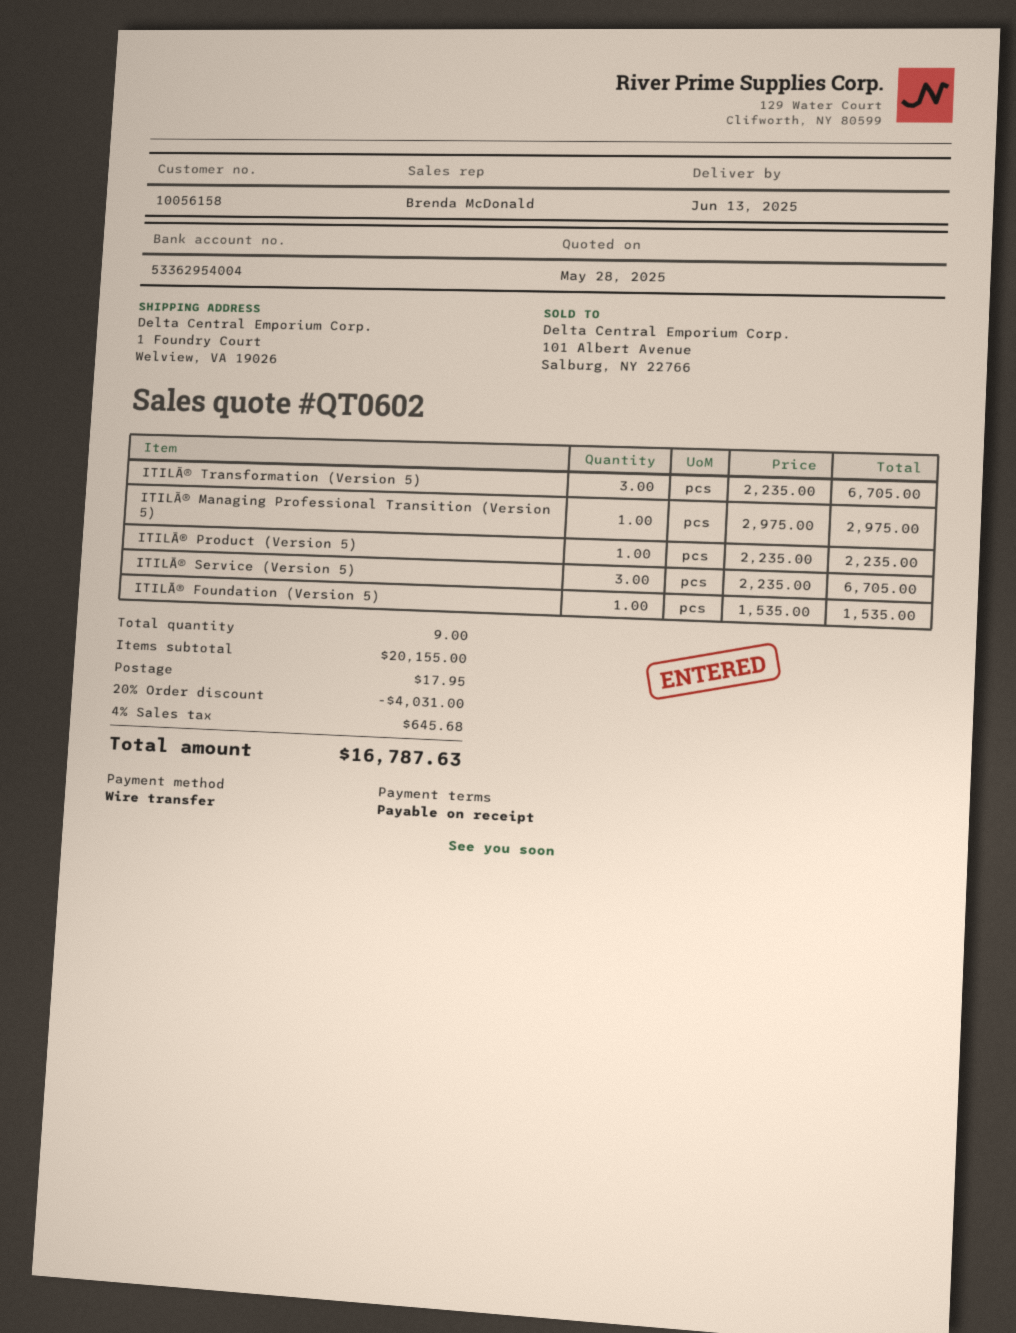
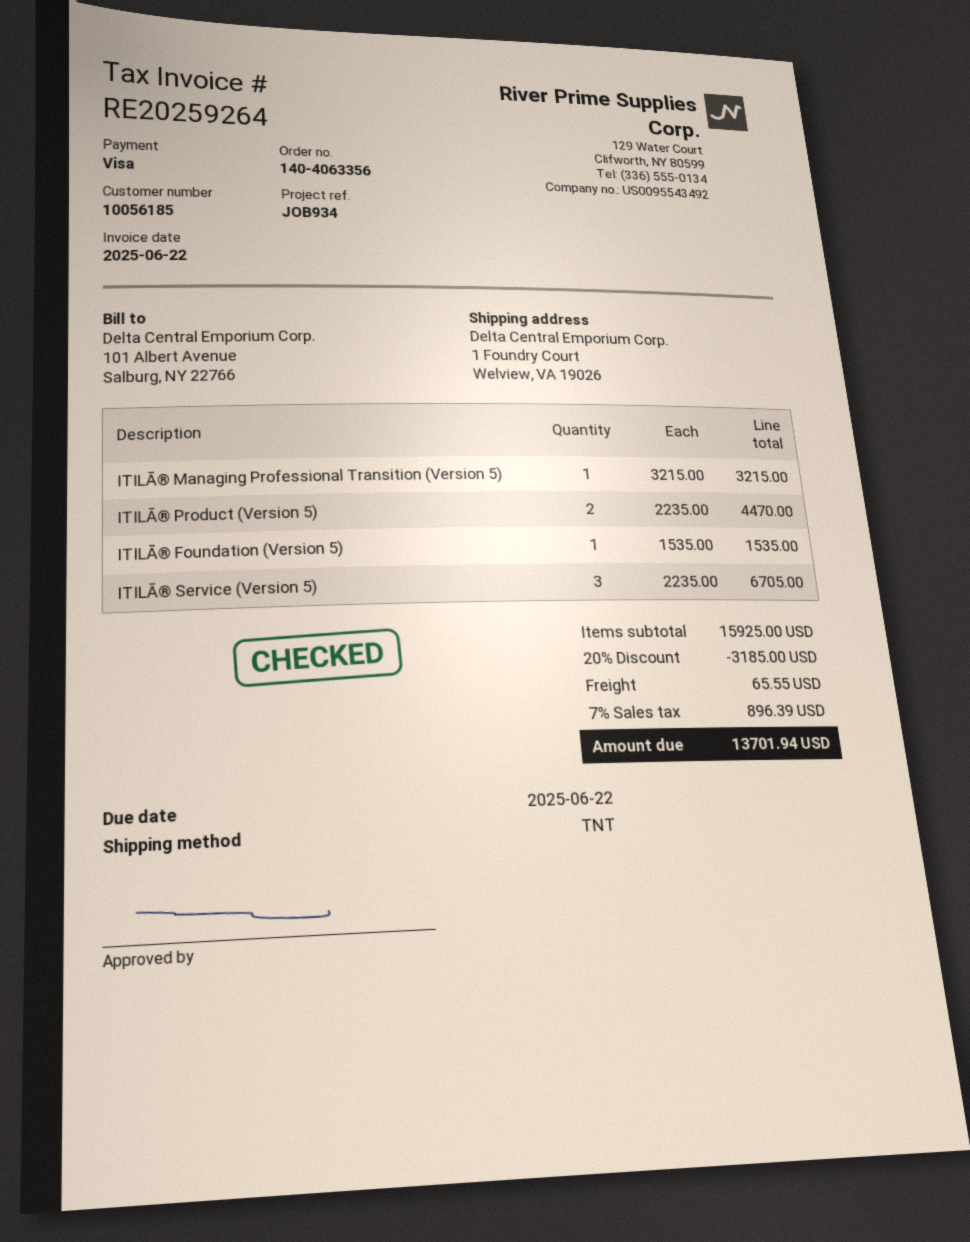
customer number: 10056158 -> 10056185
payment method: bank transfer -> Visa
ITILĀ® Transformation (Version 5): 3 x 2235.00 = 6705.00 -> none
ITILĀ® Managing Professional Transition (Version 5): 1 x 2975.00 = 2975.00 -> 1 x 3215.00 = 3215.00
ITILĀ® Product (Version 5): 1 x 2235.00 = 2235.00 -> 2 x 2235.00 = 4470.00
subtotal: 20155.00 -> 15925.00
discount: 20% = 4031.00 -> 20% = 3185.00
shipping: 17.95 -> 65.55
tax: 4% = 645.68 -> 7% = 896.39
total: 16787.63 -> 13701.94

